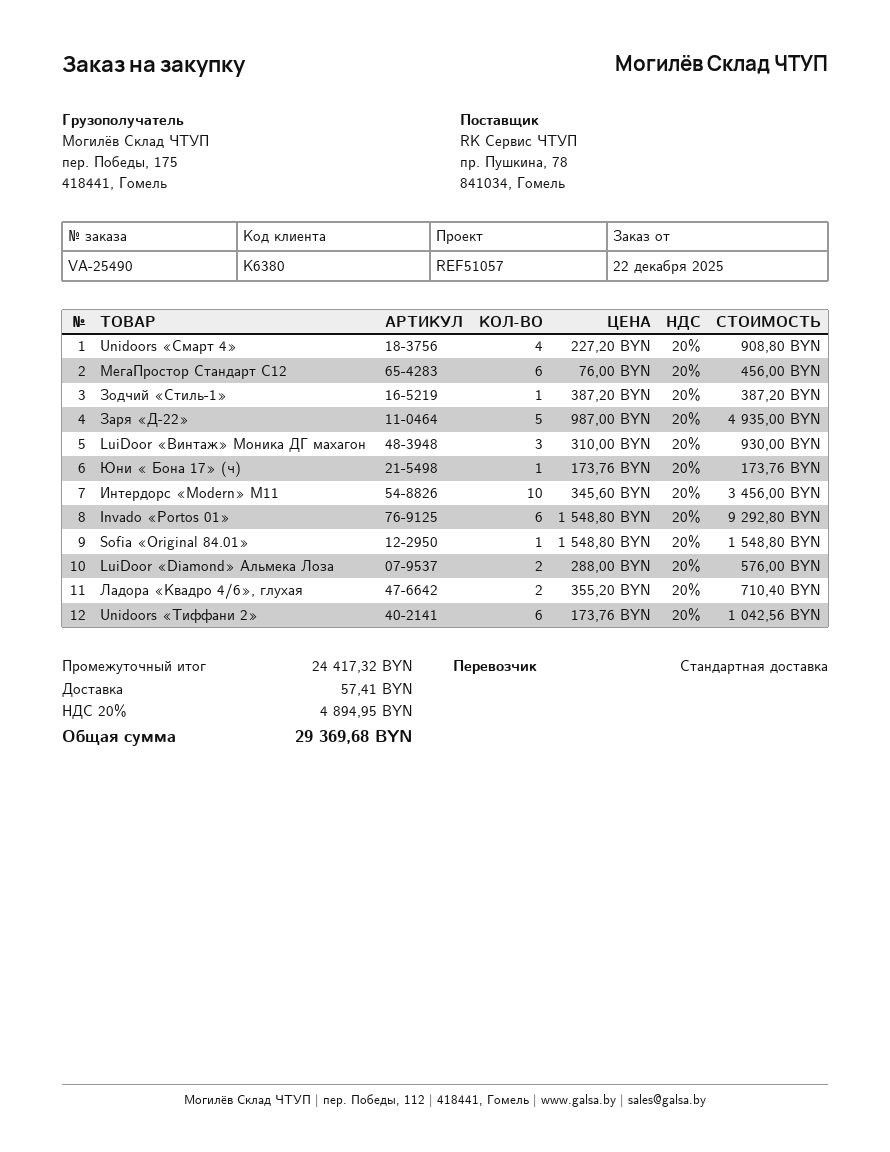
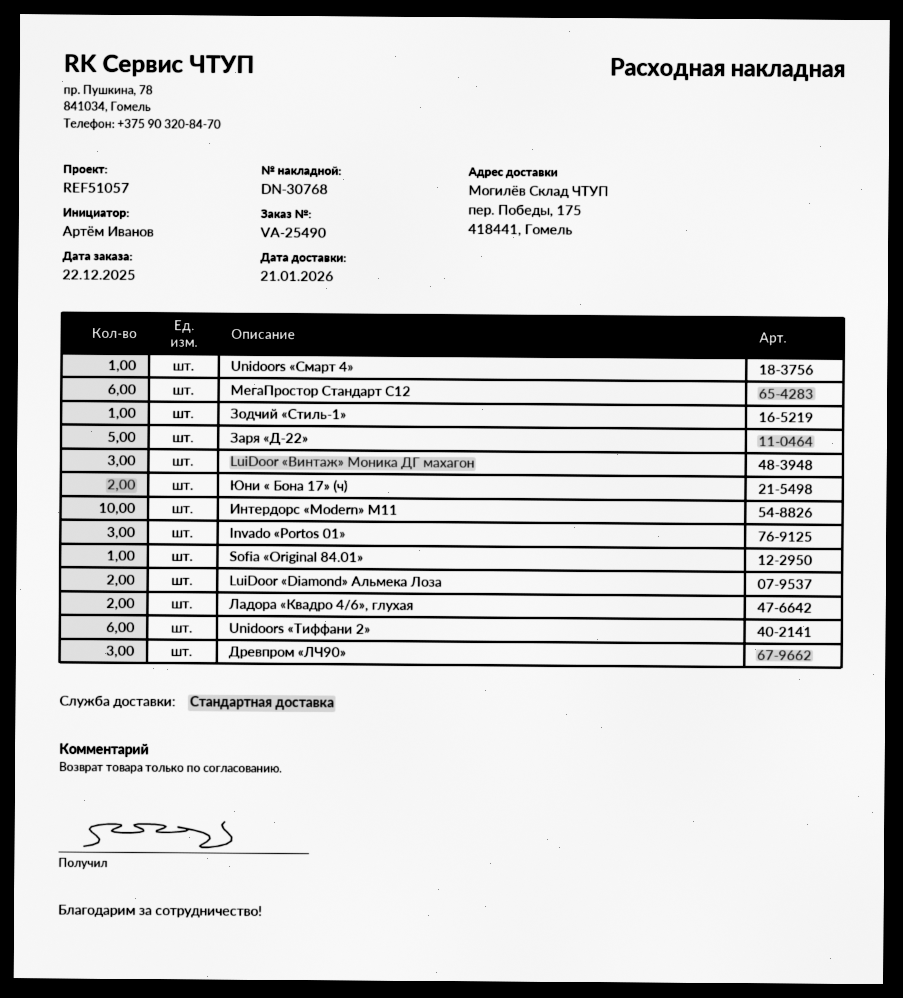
Unidoors «Смарт 4»: 4 -> 1
Юни « Бона 17» (ч): 1 -> 2
Invado «Portos 01»: 6 -> 3
Древпром «ЛЧ90»: none -> 3

